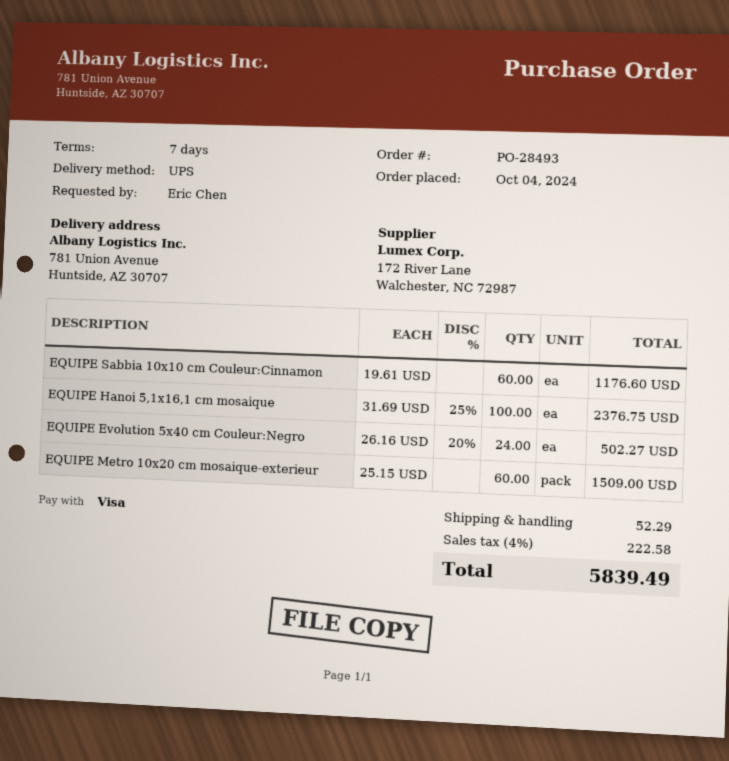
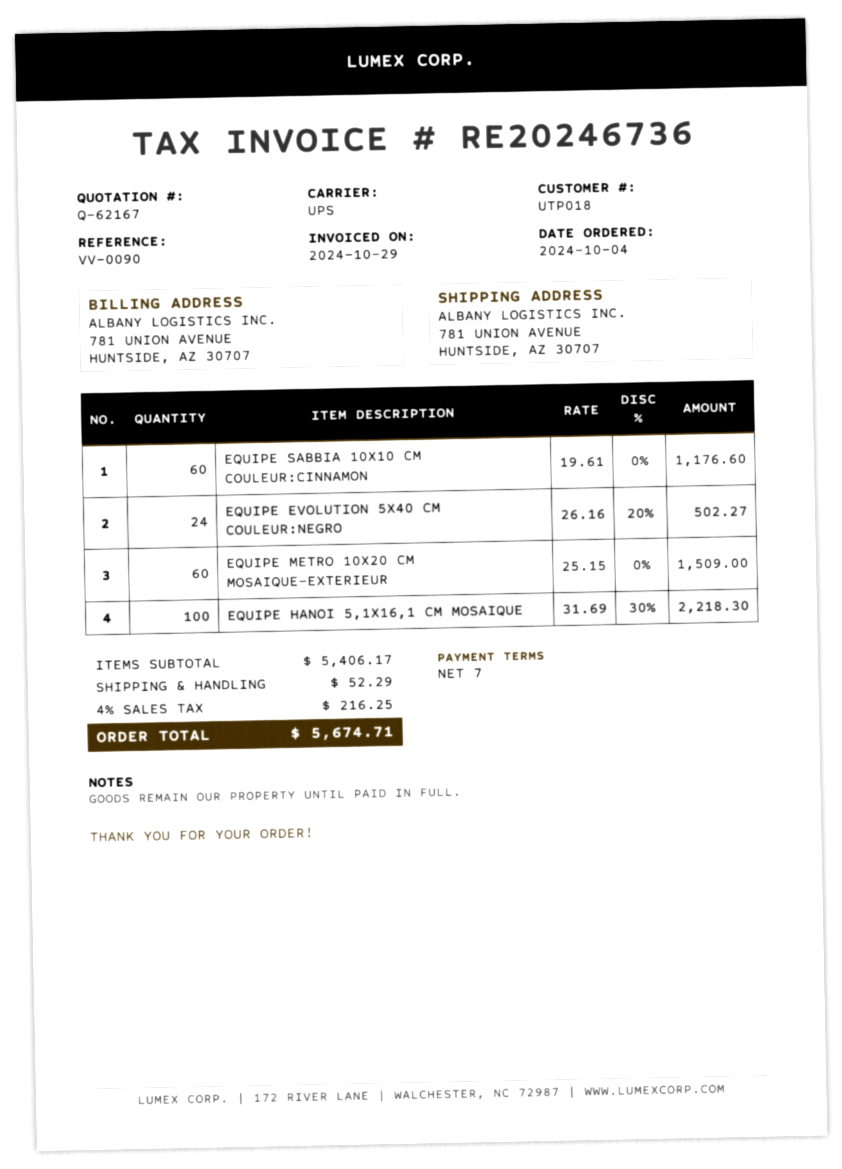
EQUIPE Hanoi 5,1x16,1 cm mosaique: 100 x 31.69 - 25% = 2376.75 -> 100 x 31.69 - 30% = 2218.30
tax: 4% = 222.58 -> 4% = 216.25
total: 5839.49 -> 5674.71

